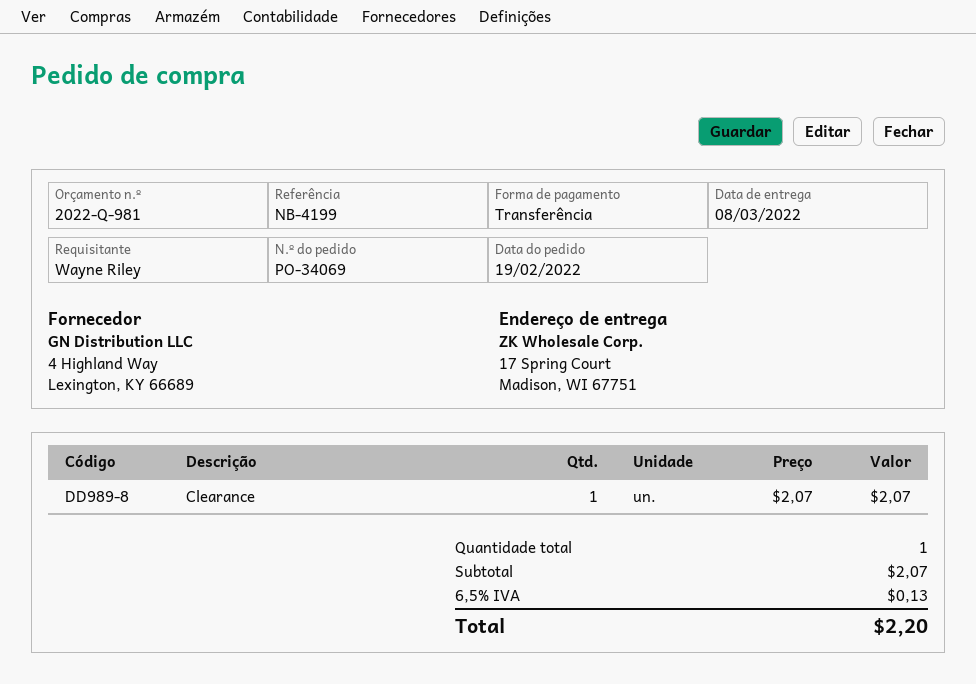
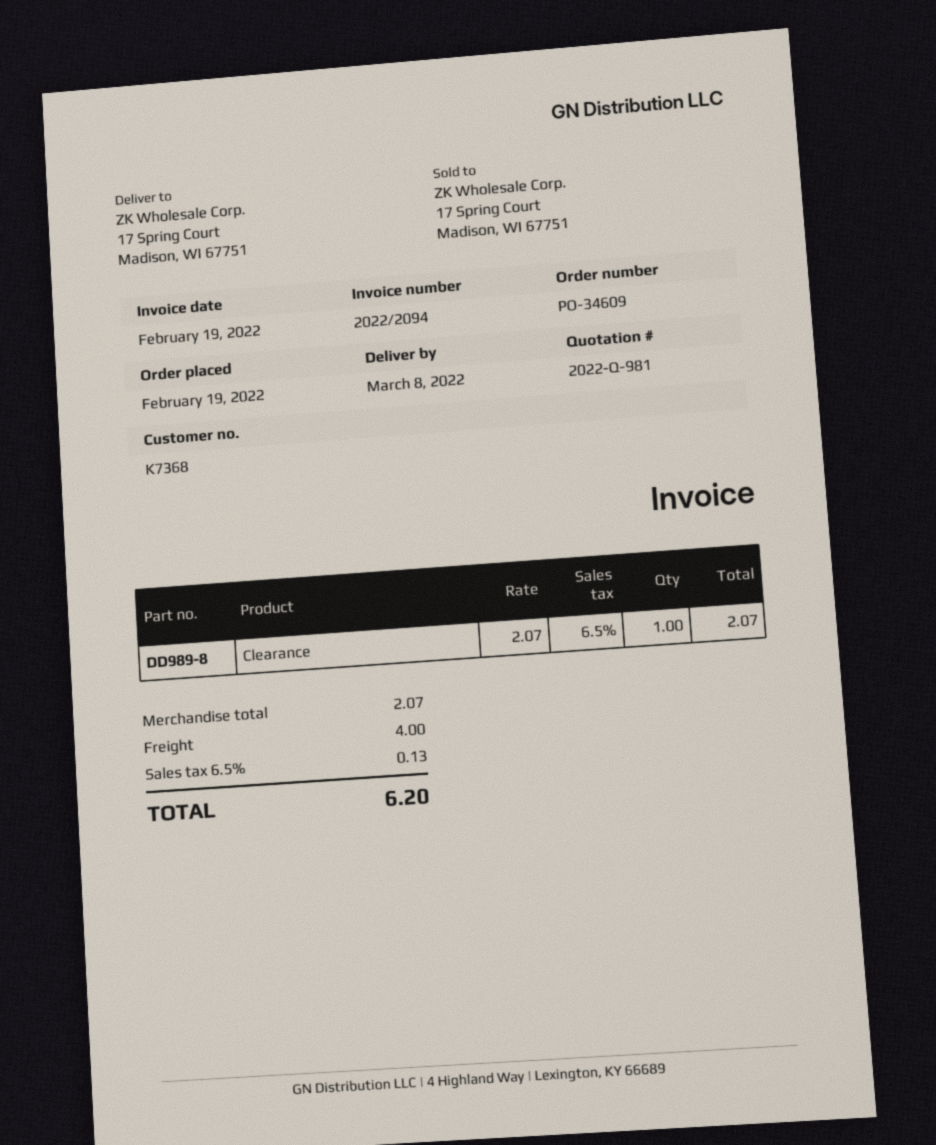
order number: PO-34069 -> PO-34609
shipping: none -> 4.00
total: 2.20 -> 6.20

